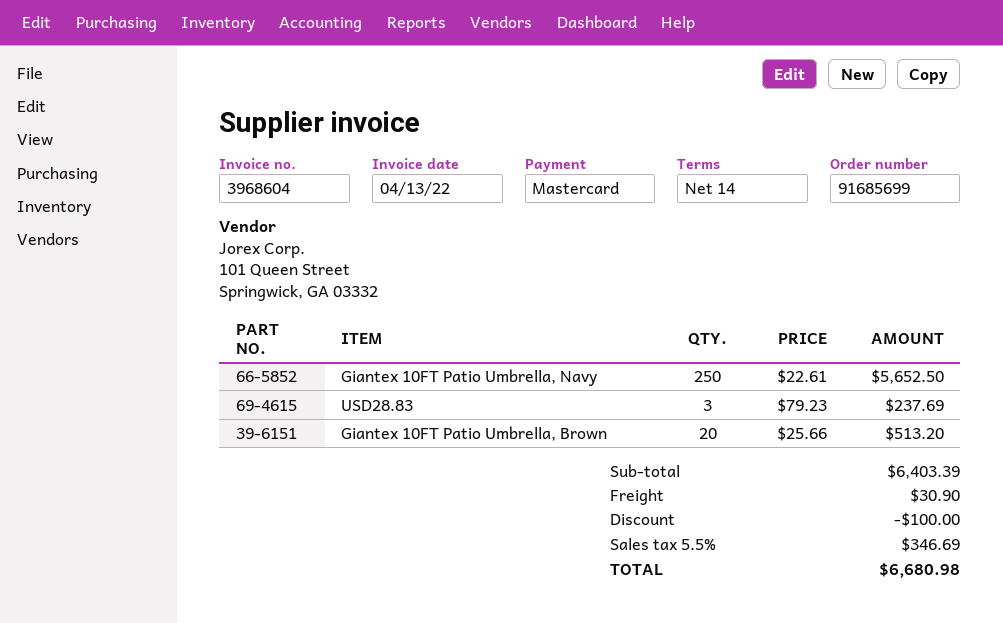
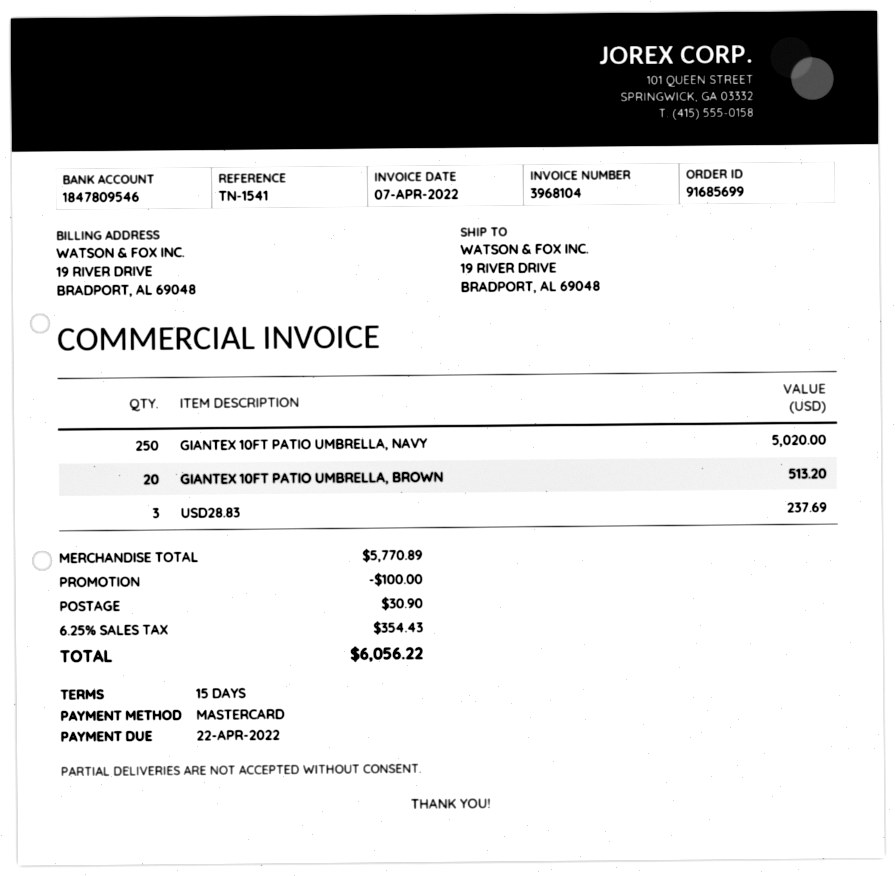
invoice number: 3968604 -> 3968104
invoice date: 2022-04-13 -> 2022-04-07
payment terms: 14 days -> 15 days
Giantex 10FT Patio Umbrella, Navy: 250 for 5652.50 -> 250 for 5020.00
subtotal: 6403.39 -> 5770.89
tax: 5.5% = 346.69 -> 6.25% = 354.43
total: 6680.98 -> 6056.22

